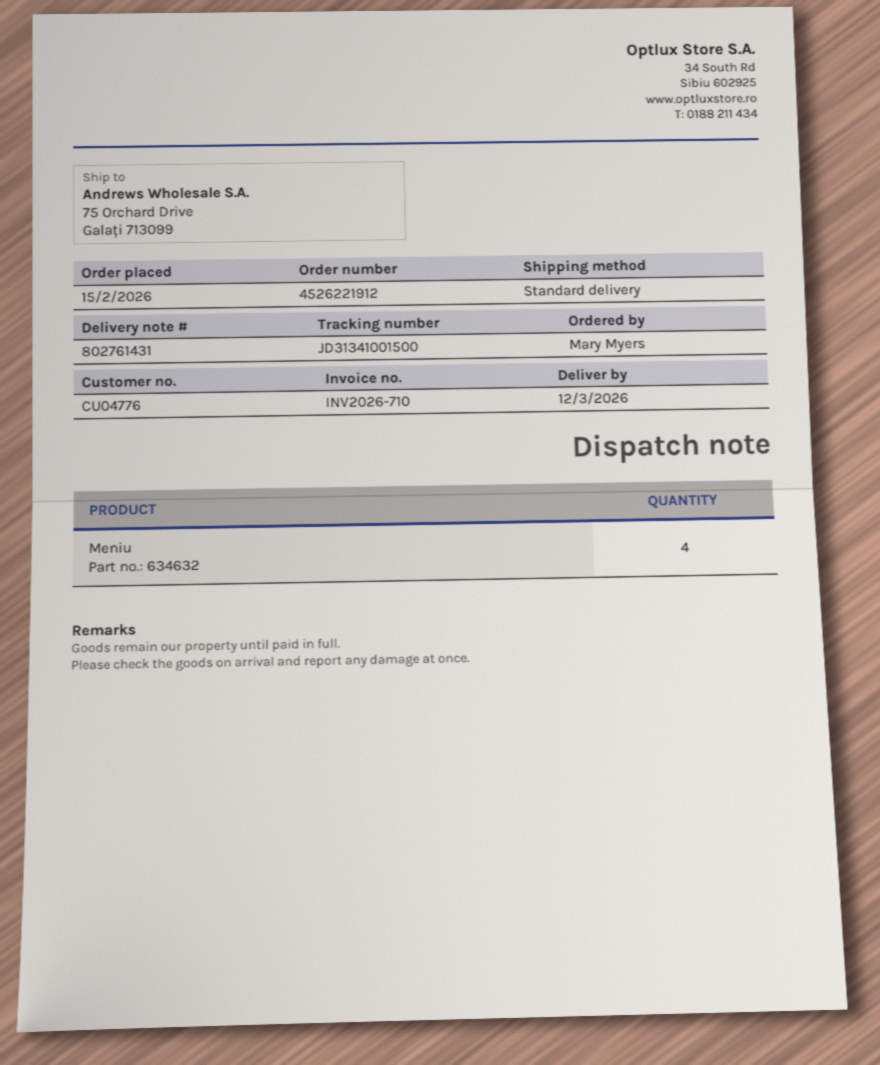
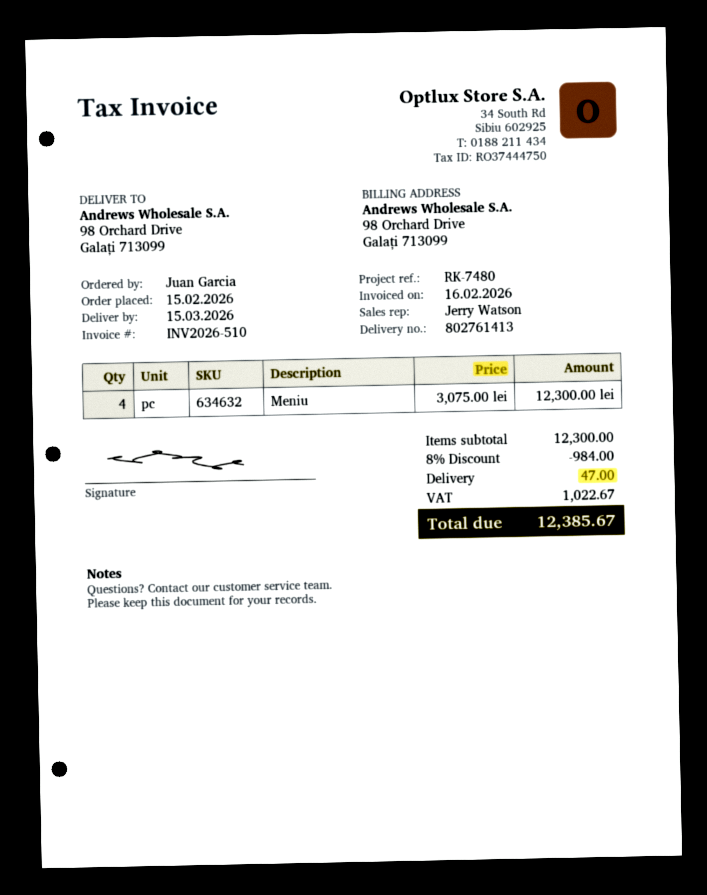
delivery note number: 802761431 -> 802761413
delivery date: 2026-03-12 -> 2026-03-15
invoice number: INV2026-710 -> INV2026-510
ordered by: Mary Myers -> Juan Garcia
ship to: 75 Orchard Drive, Galați 713099 -> 98 Orchard Drive, Galați 713099

